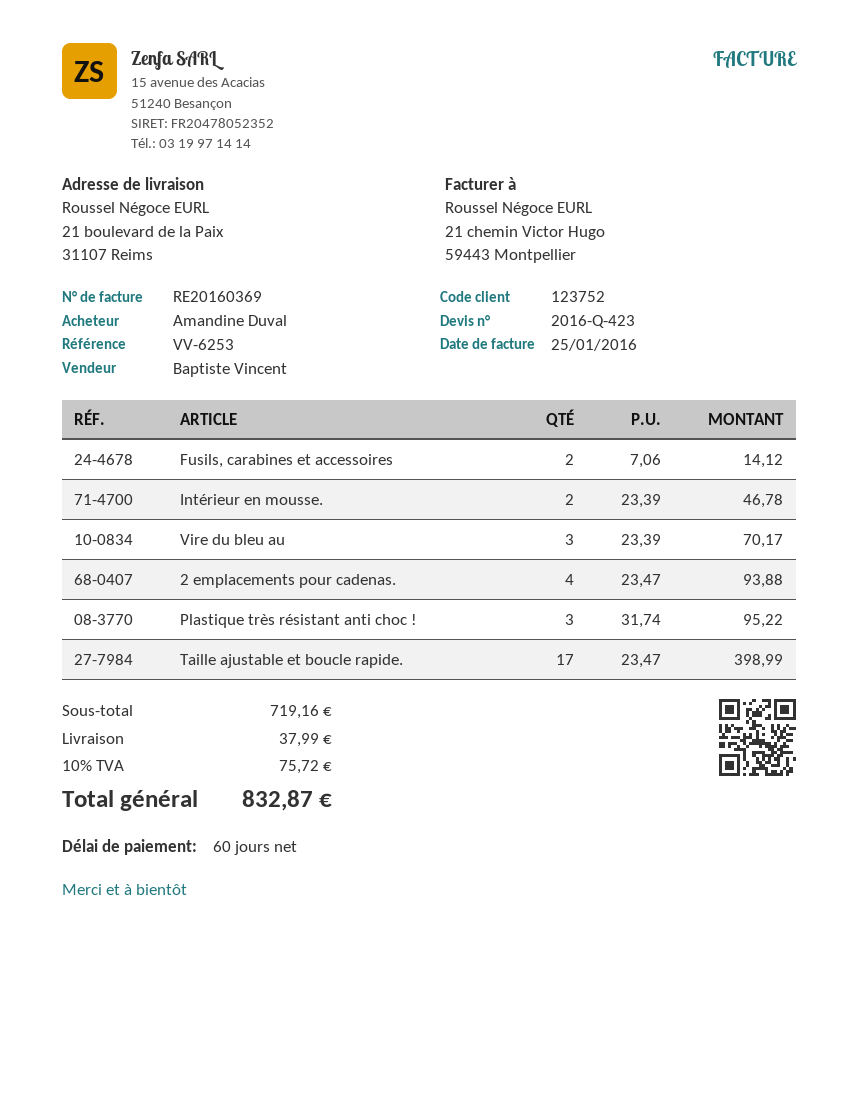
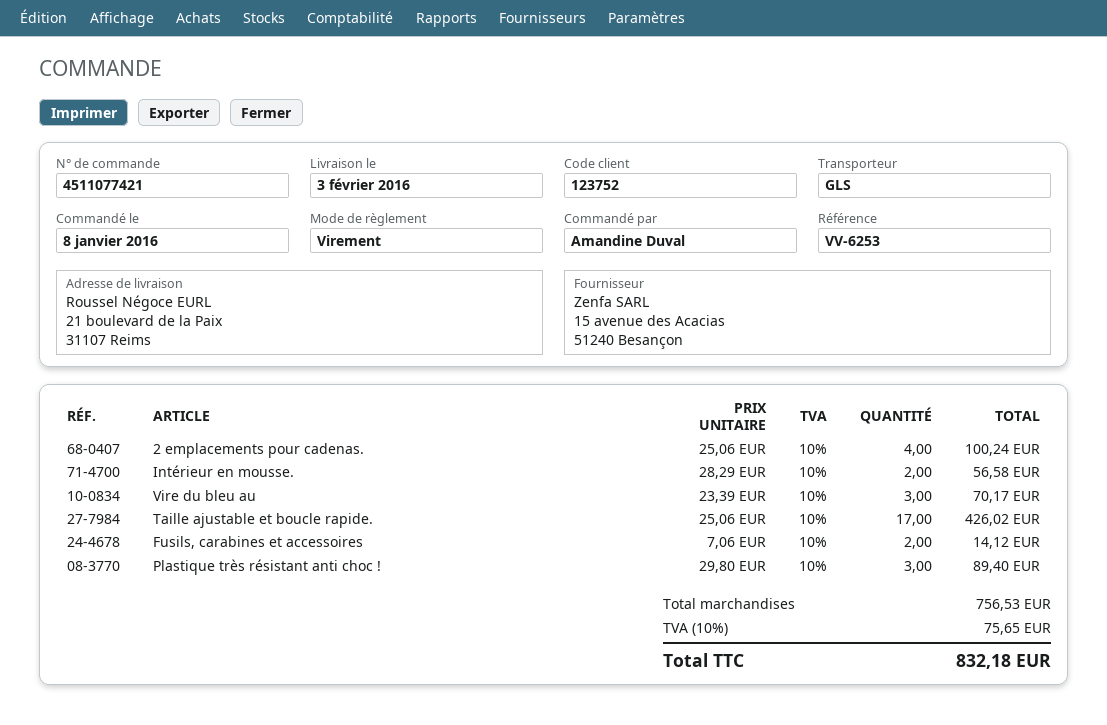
Intérieur en mousse.: 2 x 23.39 = 46.78 -> 2 x 28.29 = 56.58
2 emplacements pour cadenas.: 4 x 23.47 = 93.88 -> 4 x 25.06 = 100.24
Plastique très résistant anti choc !: 3 x 31.74 = 95.22 -> 3 x 29.80 = 89.40
Taille ajustable et boucle rapide.: 17 x 23.47 = 398.99 -> 17 x 25.06 = 426.02
subtotal: 719.16 -> 756.53
shipping: 37.99 -> none
tax: 10% = 75.72 -> 10% = 75.65
total: 832.87 -> 832.18

